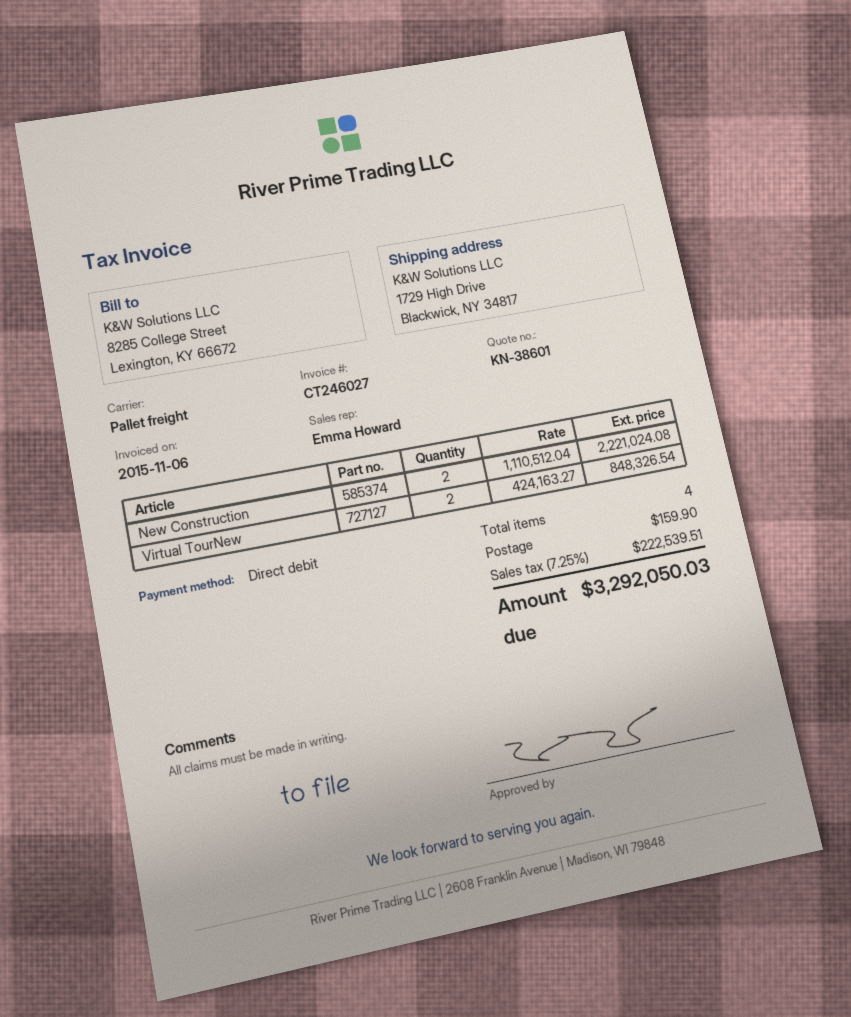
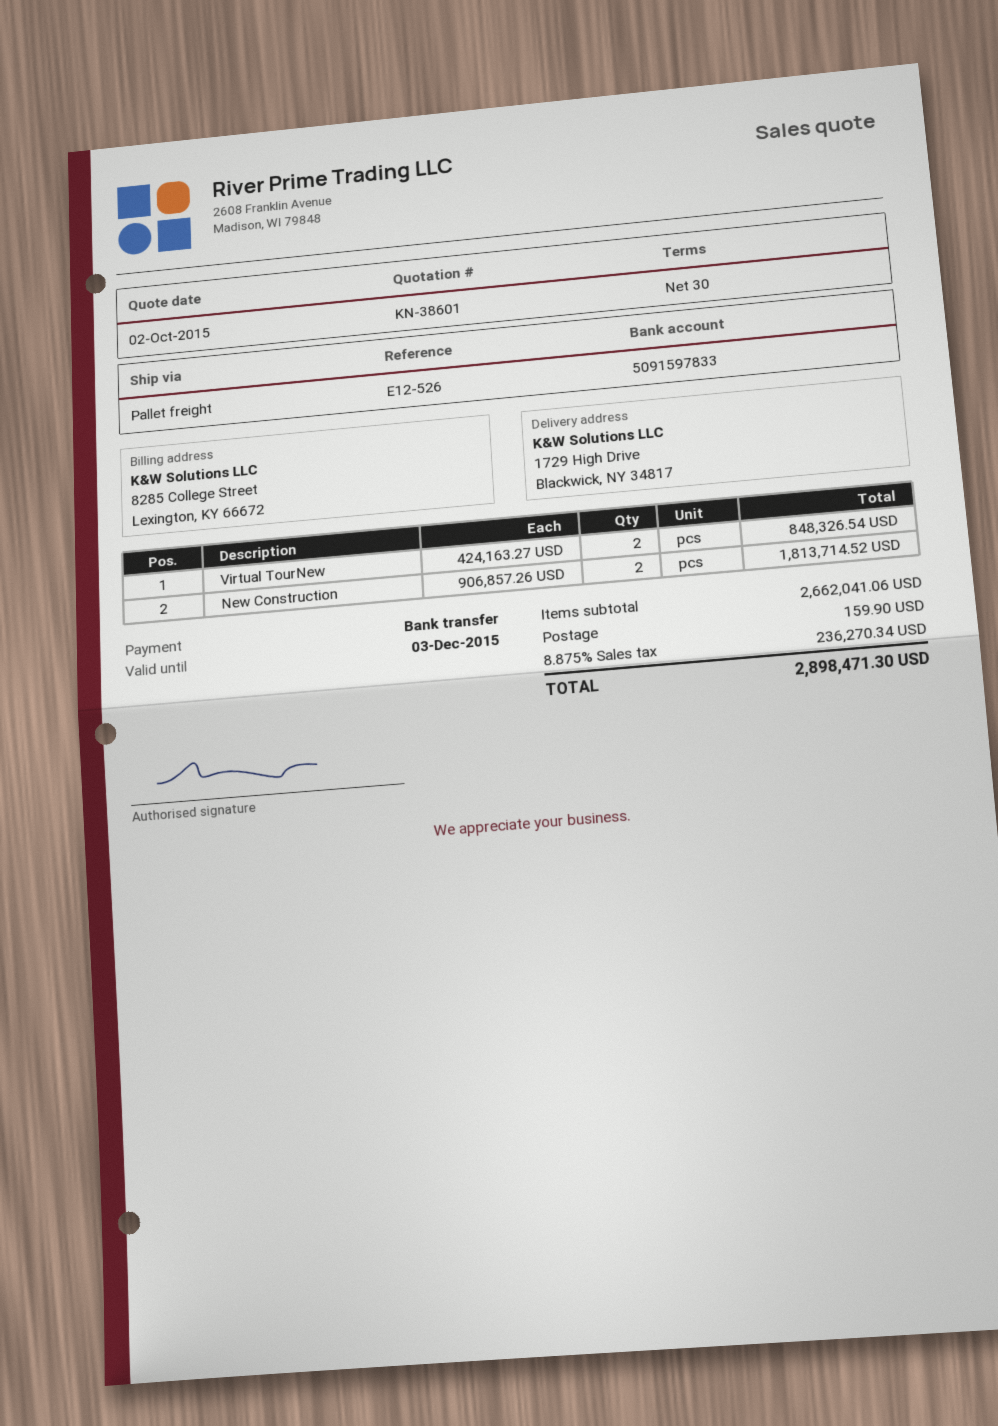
payment method: direct debit -> bank transfer
New Construction: 2 x 1110512.04 = 2221024.08 -> 2 x 906857.26 = 1813714.52
tax: 7.25% = 222539.51 -> 8.875% = 236270.34
total: 3292050.03 -> 2898471.30

